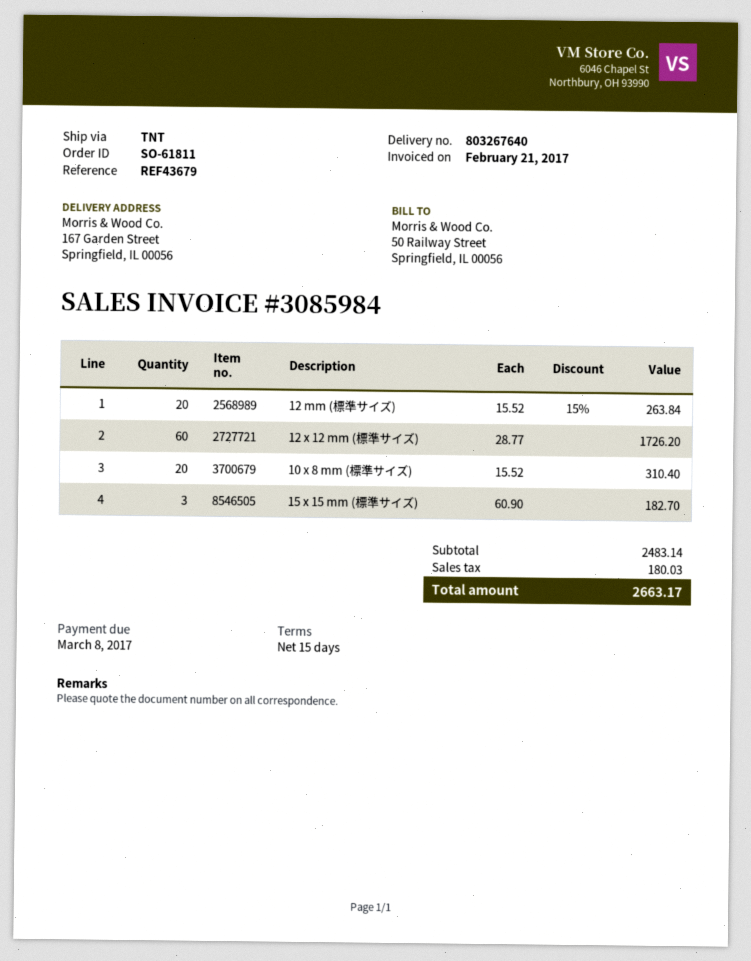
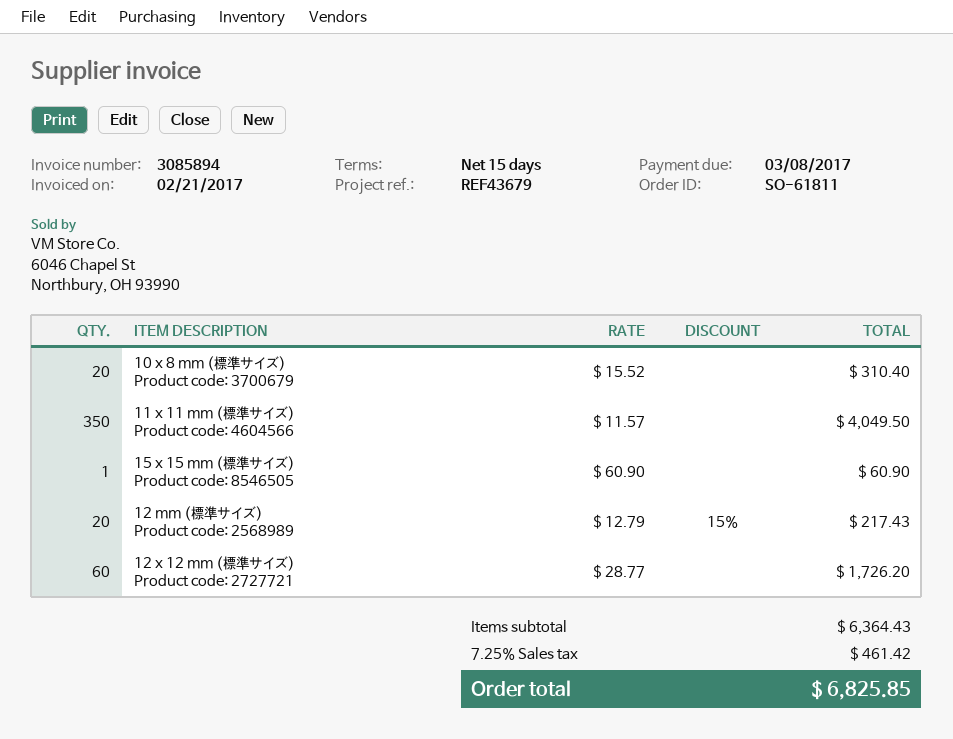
invoice number: 3085984 -> 3085894
12 mm (標準サイズ): 20 x 15.52 - 15% = 263.84 -> 20 x 12.79 - 15% = 217.43
15 x 15 mm (標準サイズ): 3 x 60.90 = 182.70 -> 1 x 60.90 = 60.90
11 x 11 mm (標準サイズ): none -> 350 x 11.57 = 4049.50
subtotal: 2483.14 -> 6364.43
tax: 180.03 -> 461.42
total: 2663.17 -> 6825.85

